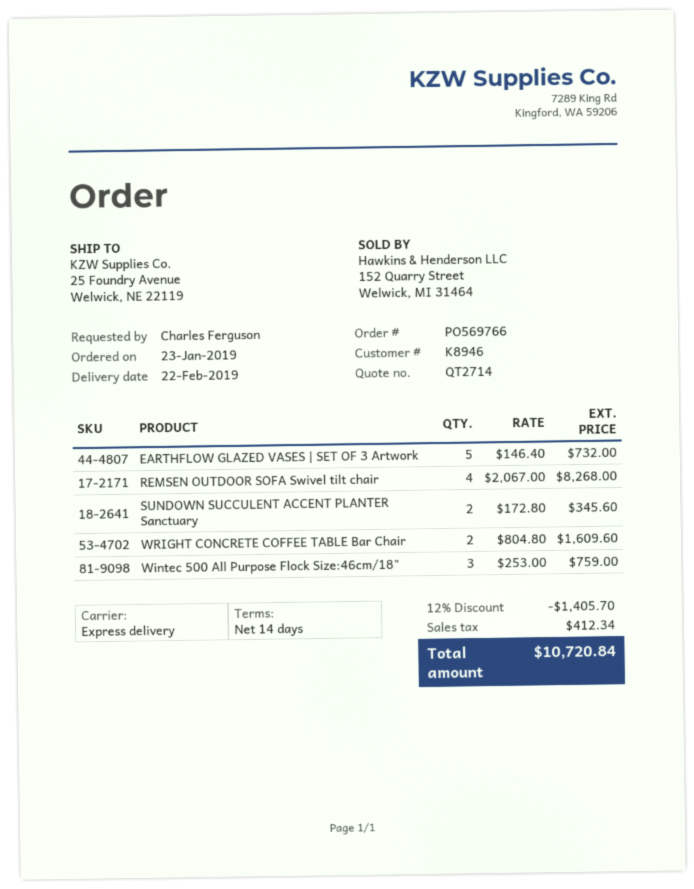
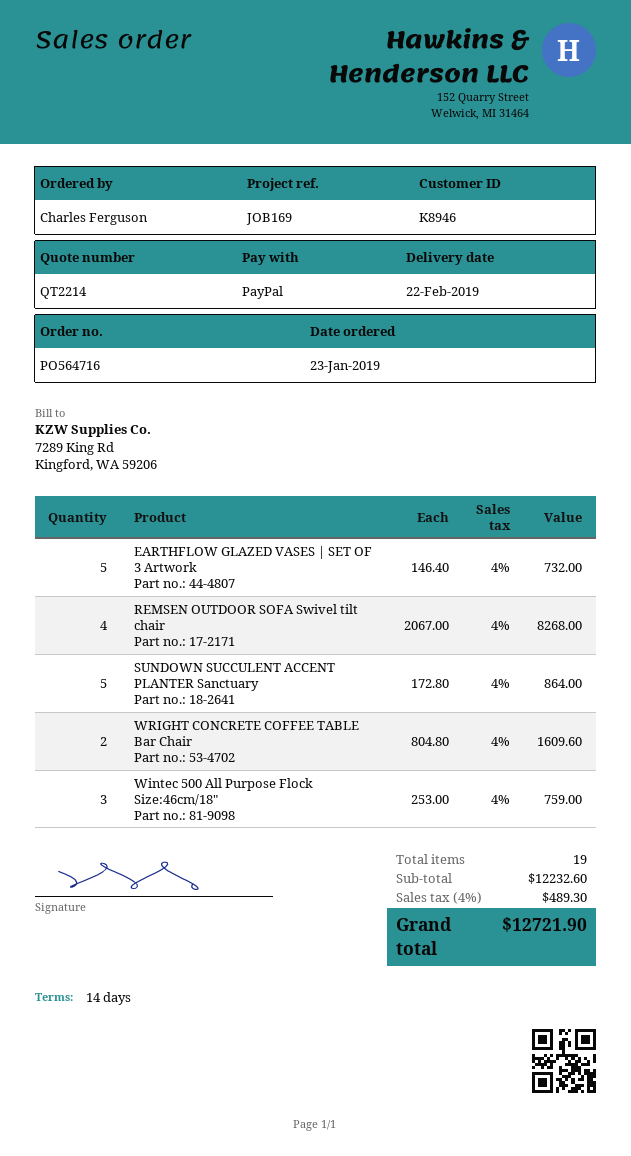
quote number: QT2714 -> QT2214
order number: PO569766 -> PO564716
SUNDOWN SUCCULENT ACCENT PLANTER Sanctuary: 2 x 172.80 = 345.60 -> 5 x 172.80 = 864.00
discount: 12% = 1405.70 -> none
tax: 412.34 -> 489.30
total: 10720.84 -> 12721.90

